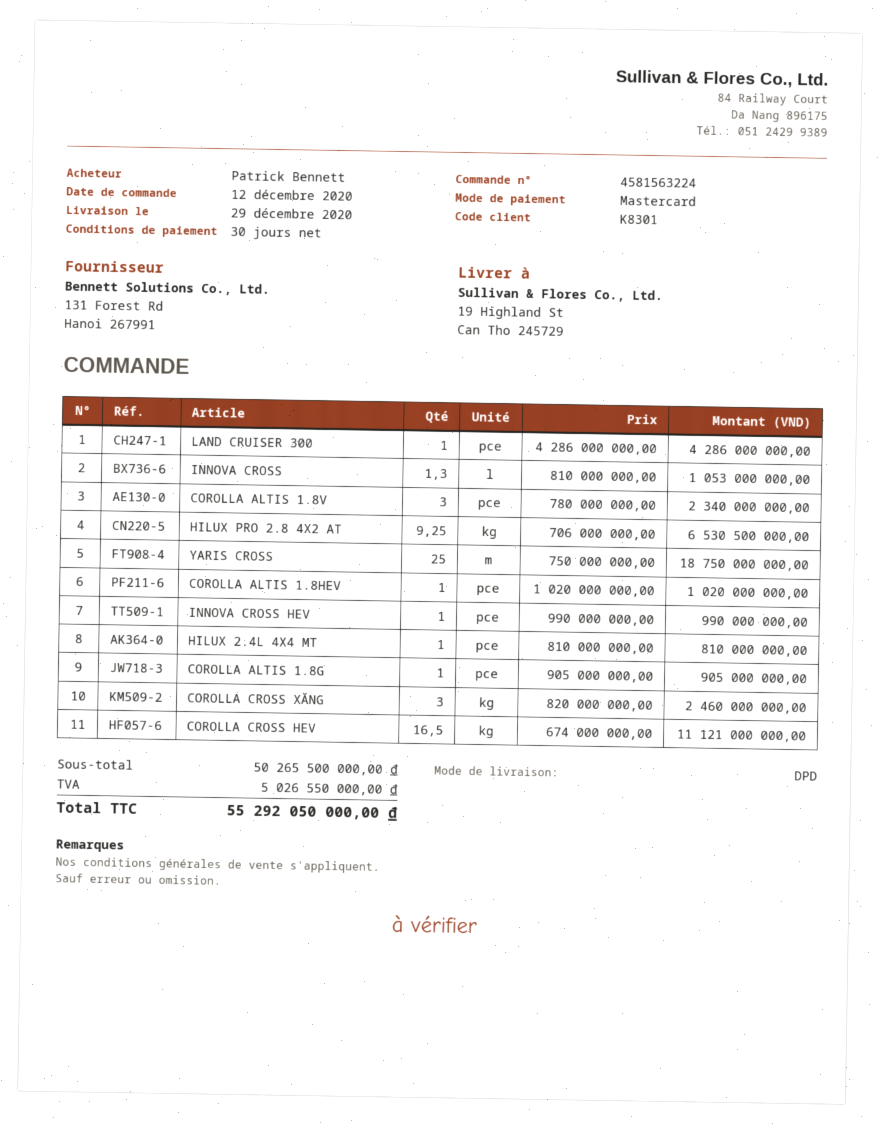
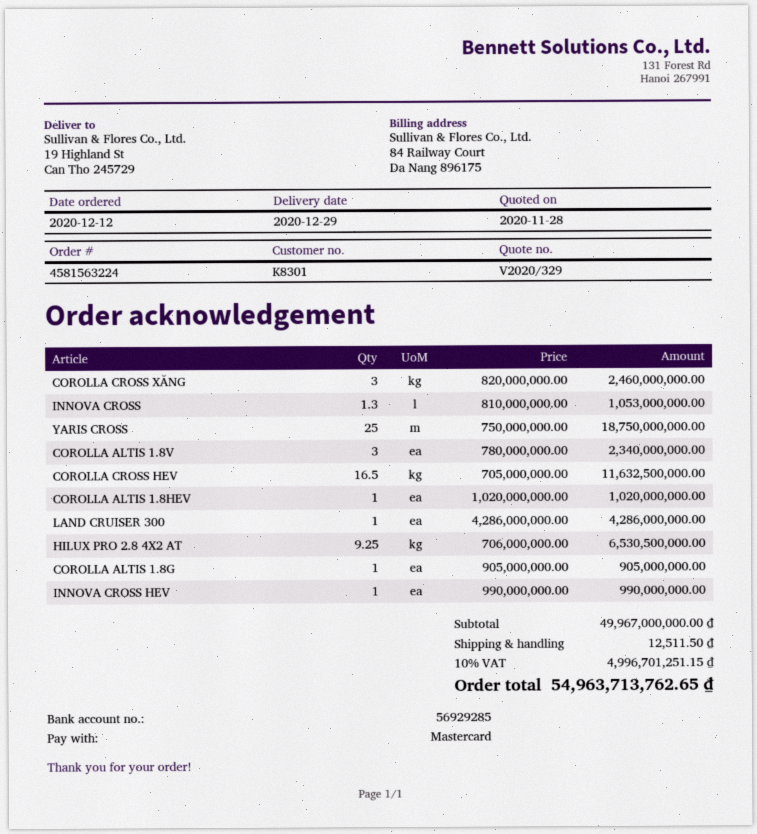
HILUX 2.4L 4X4 MT: 1 x 810000000.00 = 810000000.00 -> none
COROLLA CROSS HEV: 16.5 x 674000000.00 = 11121000000.00 -> 16.5 x 705000000.00 = 11632500000.00
subtotal: 50265500000.00 -> 49967000000.00
shipping: none -> 12511.50
tax: 5026550000.00 -> 4996701251.15
total: 55292050000.00 -> 54963713762.65

